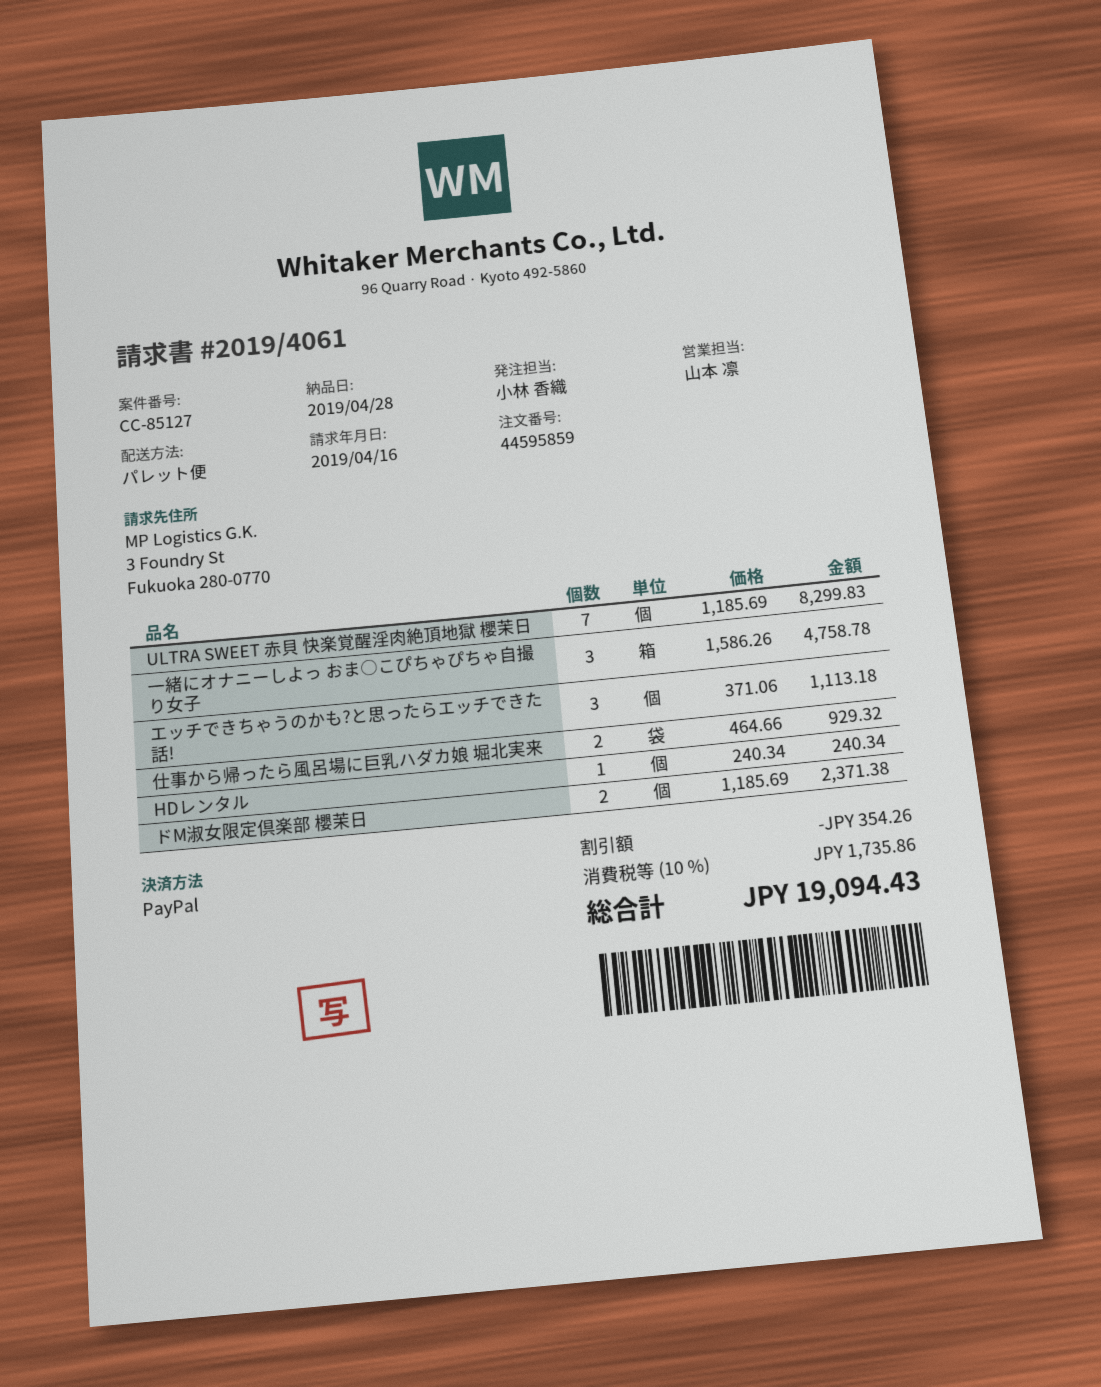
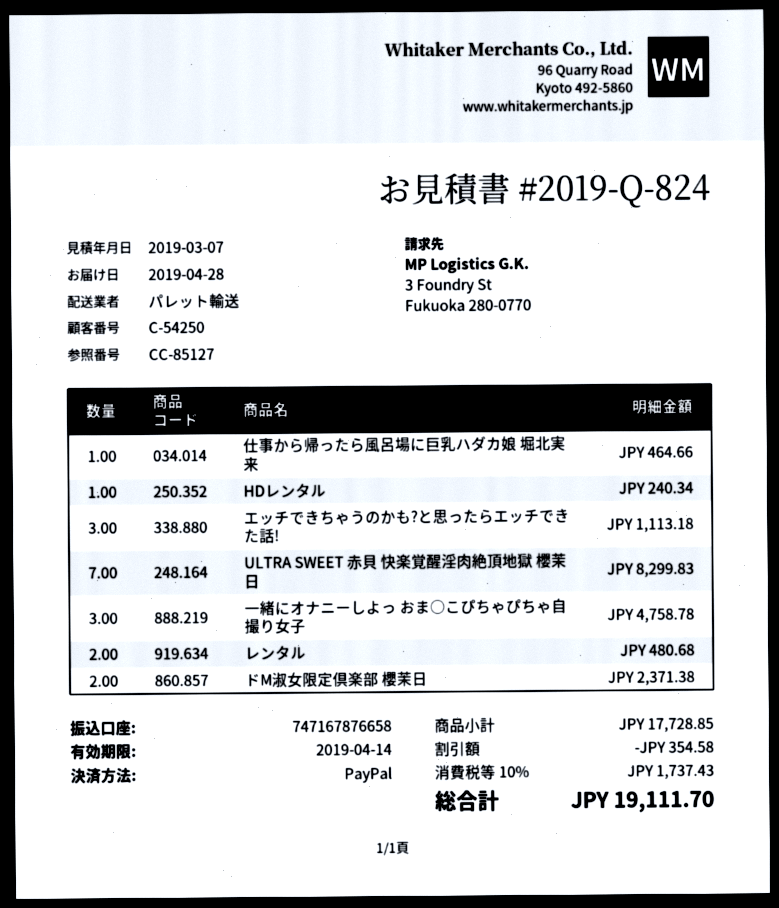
仕事から帰ったら風呂場に巨乳ハダカ娘 堀北実来: 2 for 929.32 -> 1 for 464.66
レンタル: none -> 2 for 480.68
discount: 354.26 -> 354.58
tax: 10% = 1735.86 -> 10% = 1737.43
total: 19094.43 -> 19111.70

